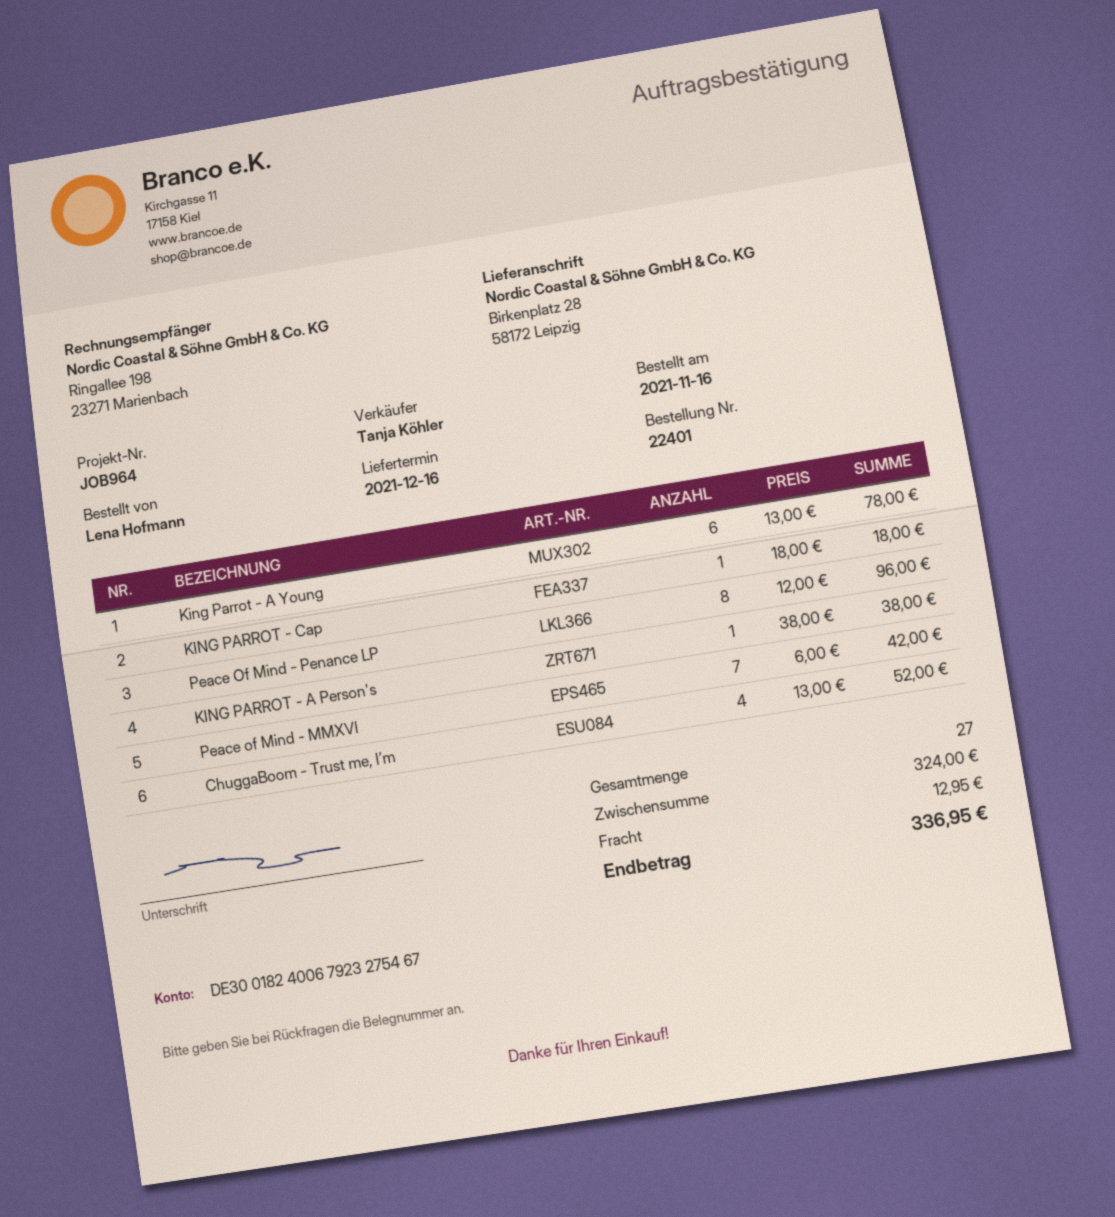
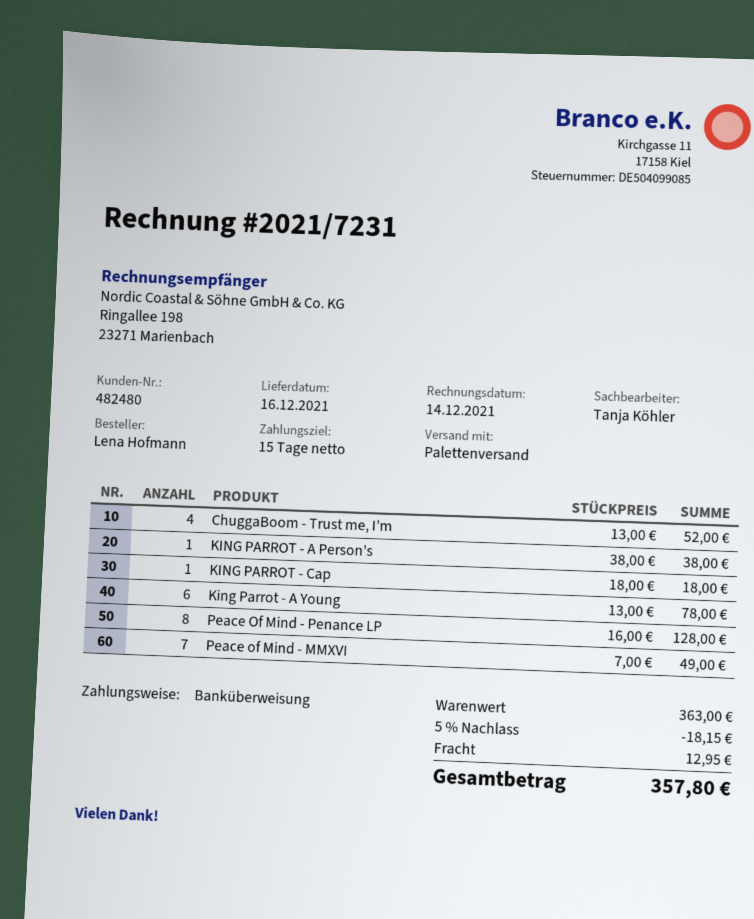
Peace Of Mind - Penance LP: 8 x 12.00 = 96.00 -> 8 x 16.00 = 128.00
Peace of Mind - MMXVI: 7 x 6.00 = 42.00 -> 7 x 7.00 = 49.00
subtotal: 324.00 -> 363.00
discount: none -> 5% = 18.15
total: 336.95 -> 357.80

